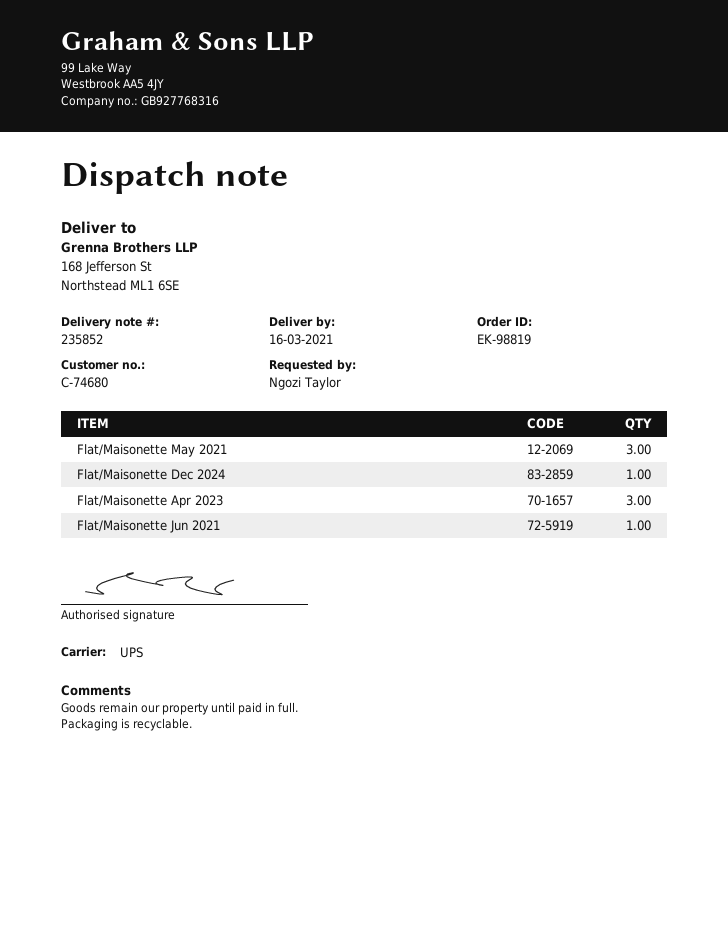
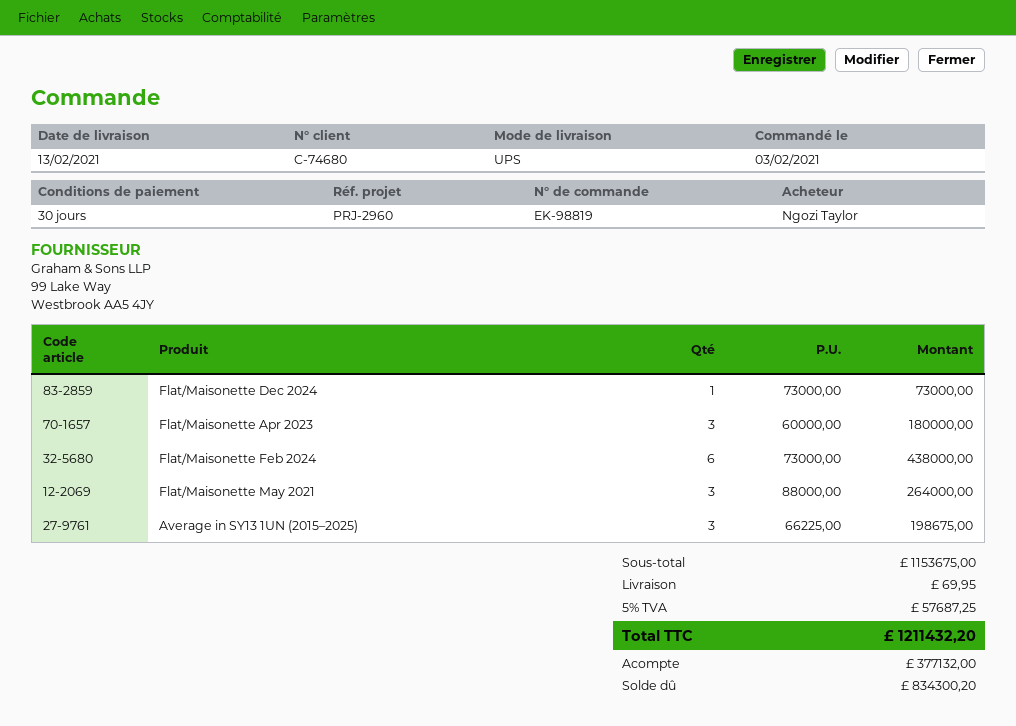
delivery date: 2021-03-16 -> 2021-02-13
Flat/Maisonette Jun 2021: 1 -> none
Flat/Maisonette Feb 2024: none -> 6
Average in SY13 1UN (2015–2025): none -> 3

